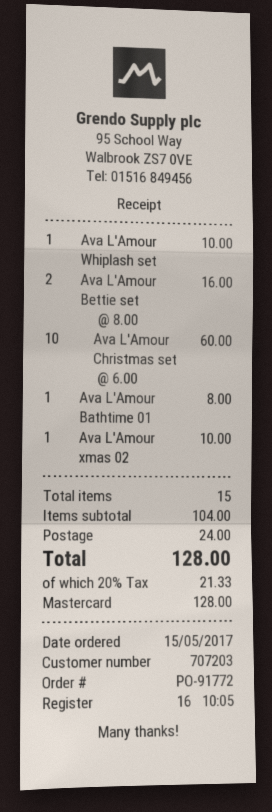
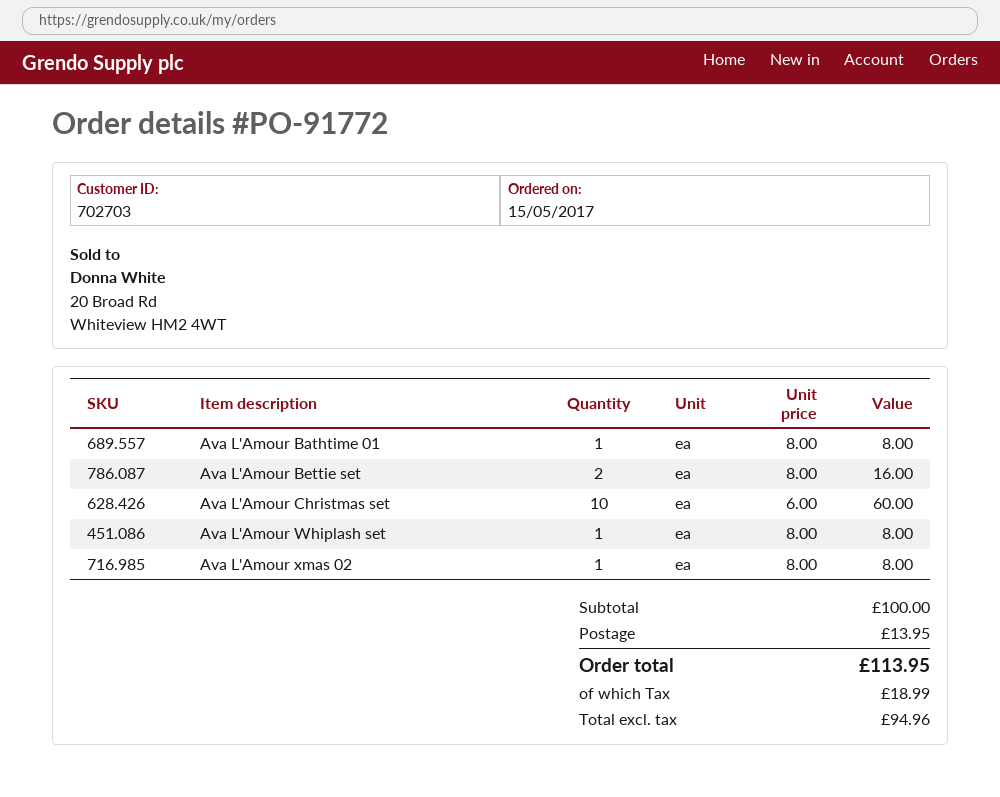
customer number: 707203 -> 702703
Ava L'Amour Whiplash set: 1 x 10.00 = 10.00 -> 1 x 8.00 = 8.00
Ava L'Amour xmas 02: 1 x 10.00 = 10.00 -> 1 x 8.00 = 8.00
subtotal: 104.00 -> 100.00
shipping: 24.00 -> 13.95
tax: 21.33 -> 18.99
total: 128.00 -> 113.95

